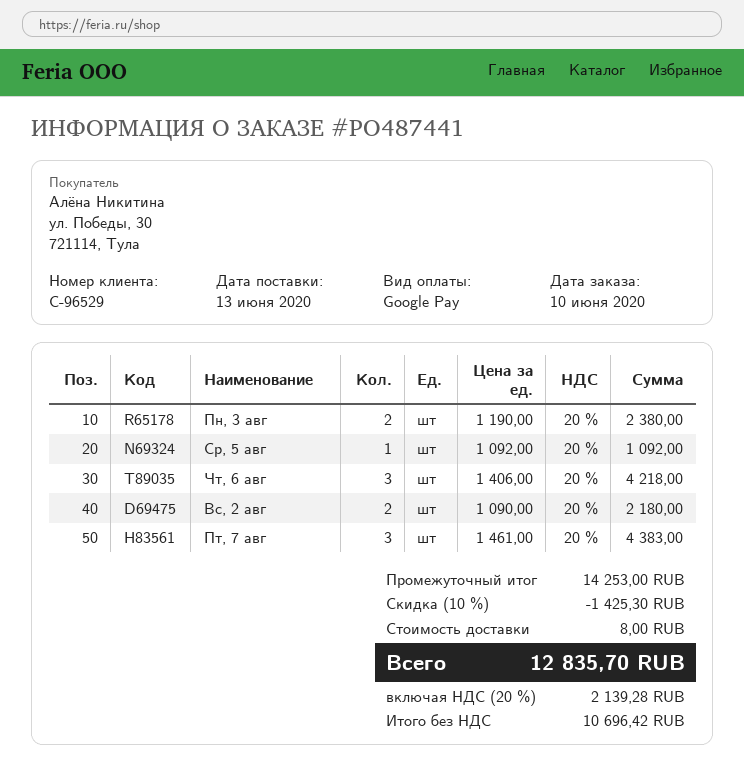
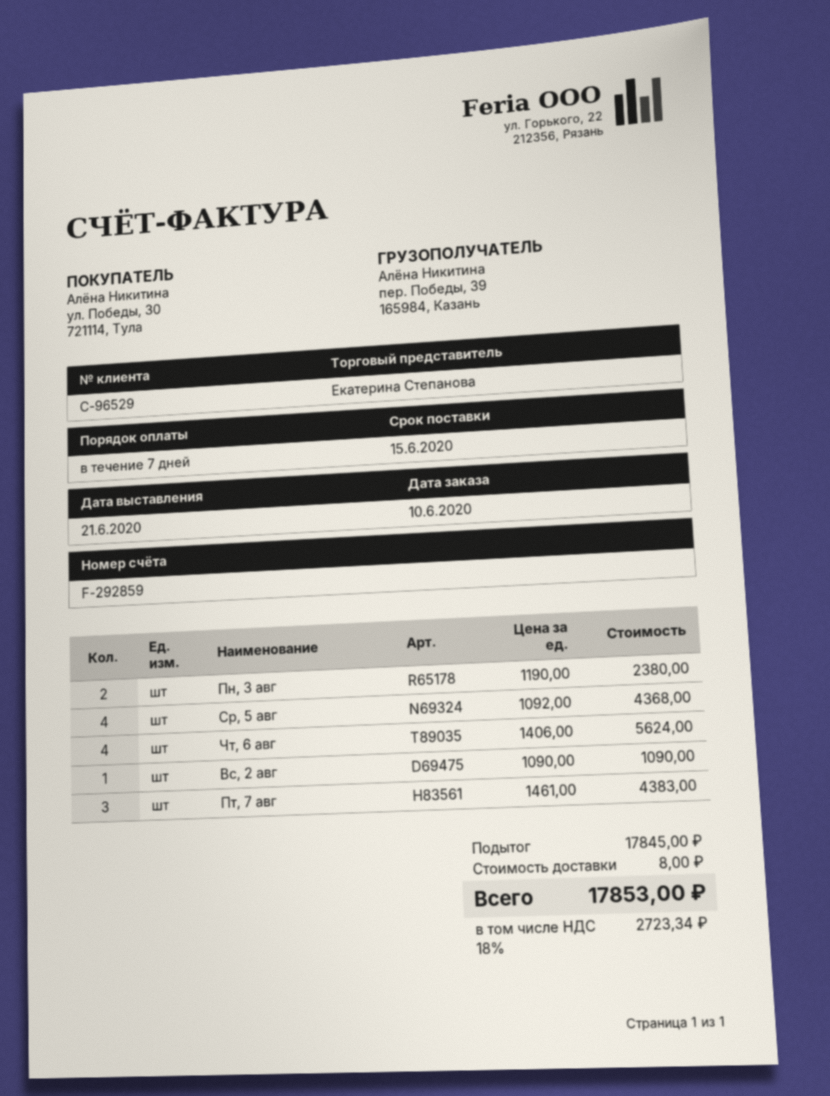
delivery date: 2020-06-13 -> 2020-06-15
Ср, 5 авг: 1 x 1092.00 = 1092.00 -> 4 x 1092.00 = 4368.00
Чт, 6 авг: 3 x 1406.00 = 4218.00 -> 4 x 1406.00 = 5624.00
Вс, 2 авг: 2 x 1090.00 = 2180.00 -> 1 x 1090.00 = 1090.00
subtotal: 14253.00 -> 17845.00
discount: 10% = 1425.30 -> none
tax: 20% = 2139.28 -> 18% = 2723.34
total: 12835.70 -> 17853.00

